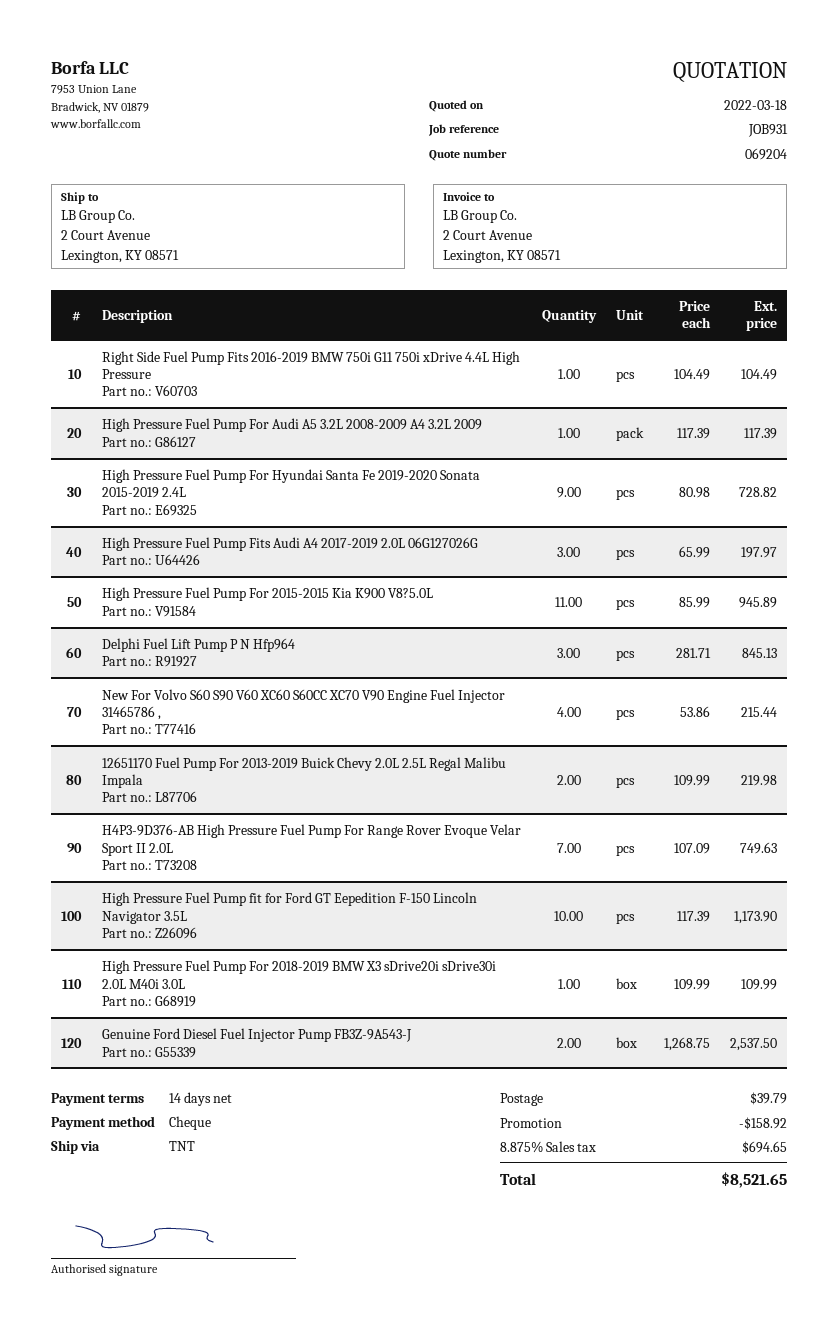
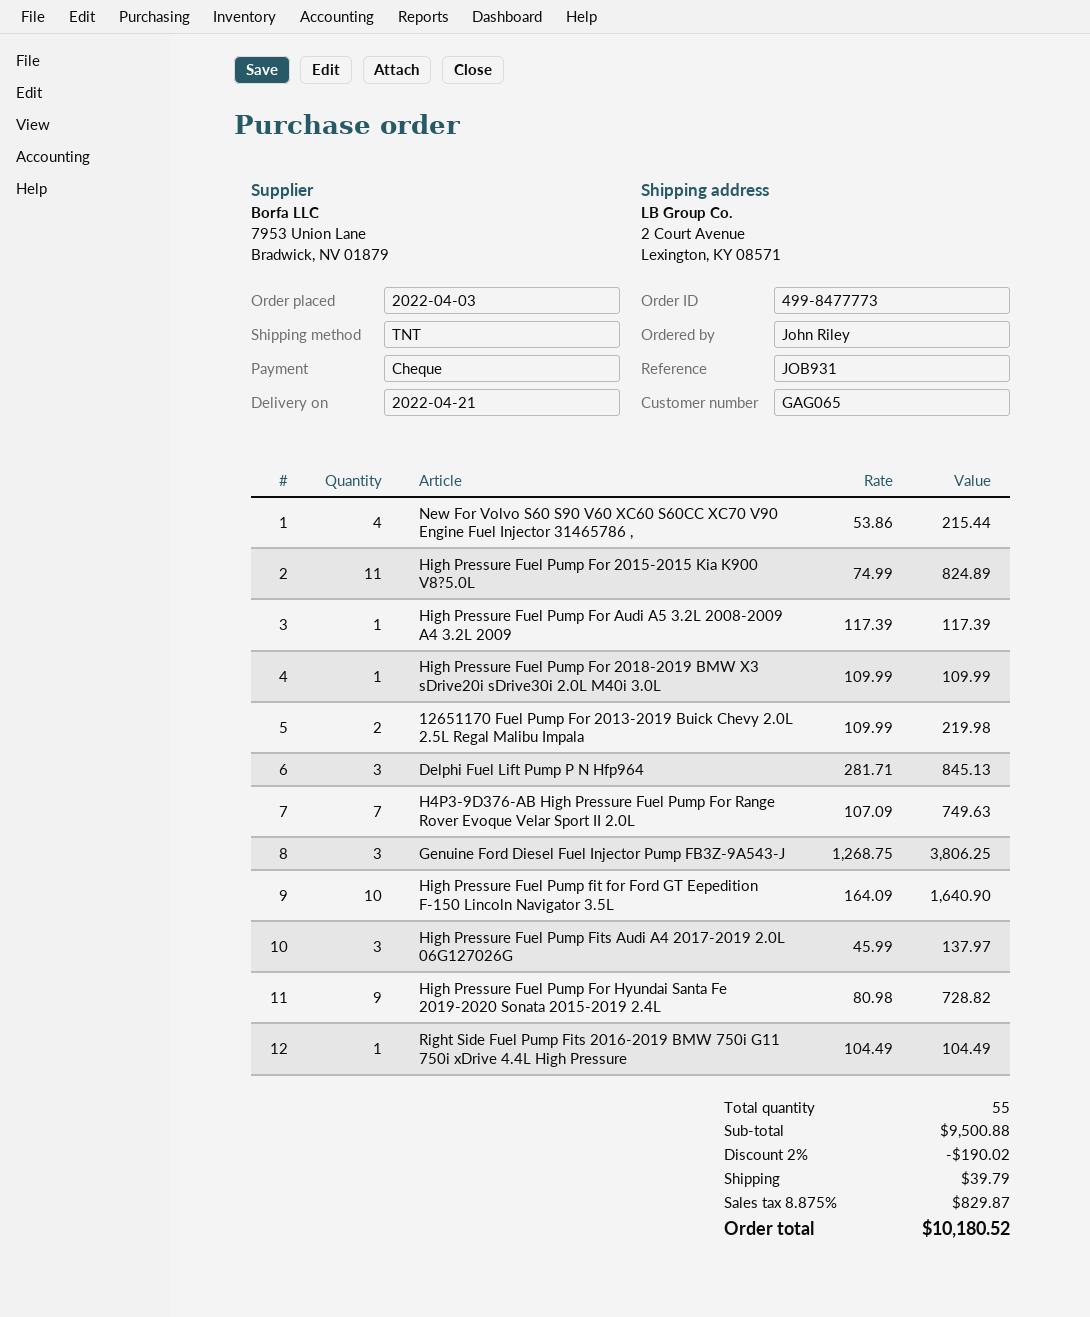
High Pressure Fuel Pump Fits Audi A4 2017-2019 2.0L 06G127026G: 3 x 65.99 = 197.97 -> 3 x 45.99 = 137.97
High Pressure Fuel Pump For 2015-2015 Kia K900 V8?5.0L: 11 x 85.99 = 945.89 -> 11 x 74.99 = 824.89
High Pressure Fuel Pump fit for Ford GT Eepedition F-150 Lincoln Navigator 3.5L: 10 x 117.39 = 1173.90 -> 10 x 164.09 = 1640.90
Genuine Ford Diesel Fuel Injector Pump FB3Z-9A543-J: 2 x 1268.75 = 2537.50 -> 3 x 1268.75 = 3806.25
discount: 158.92 -> 190.02
tax: 8.875% = 694.65 -> 8.875% = 829.87
total: 8521.65 -> 10180.52

